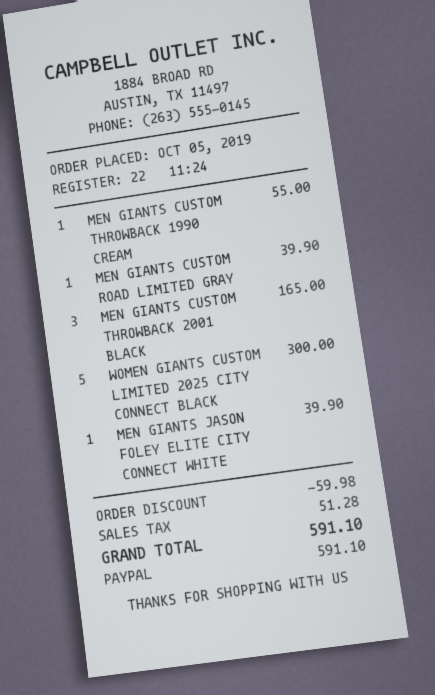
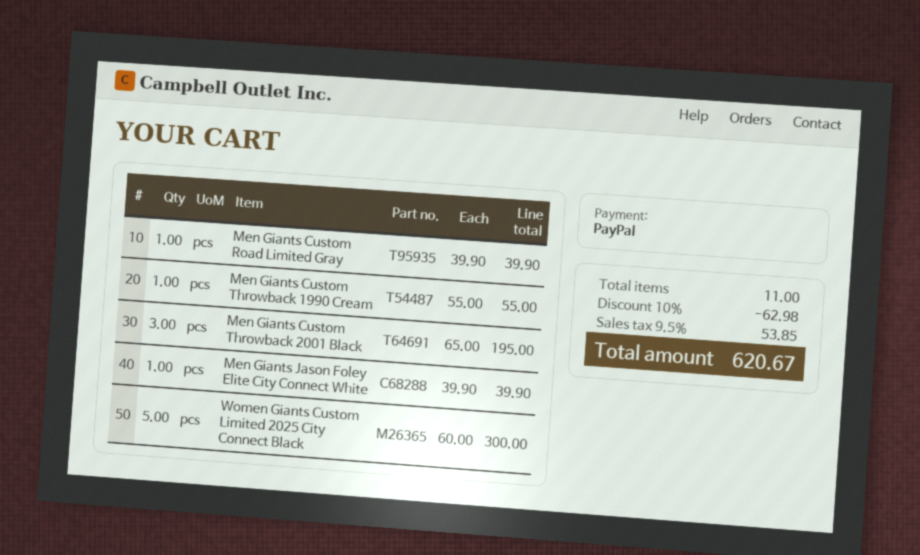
MEN GIANTS CUSTOM THROWBACK 2001 BLACK: 3 for 165.00 -> 3 for 195.00
discount: 59.98 -> 62.98
tax: 51.28 -> 53.85
total: 591.10 -> 620.67

